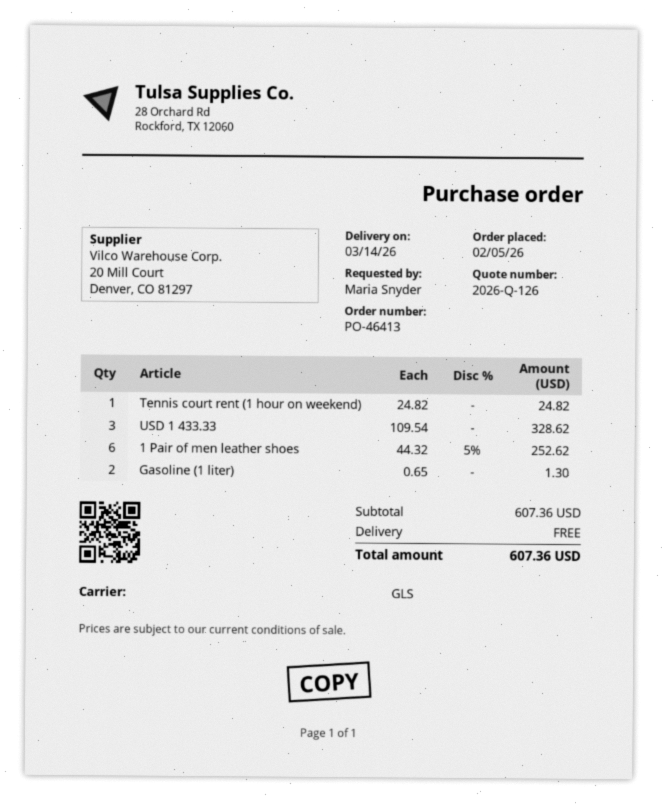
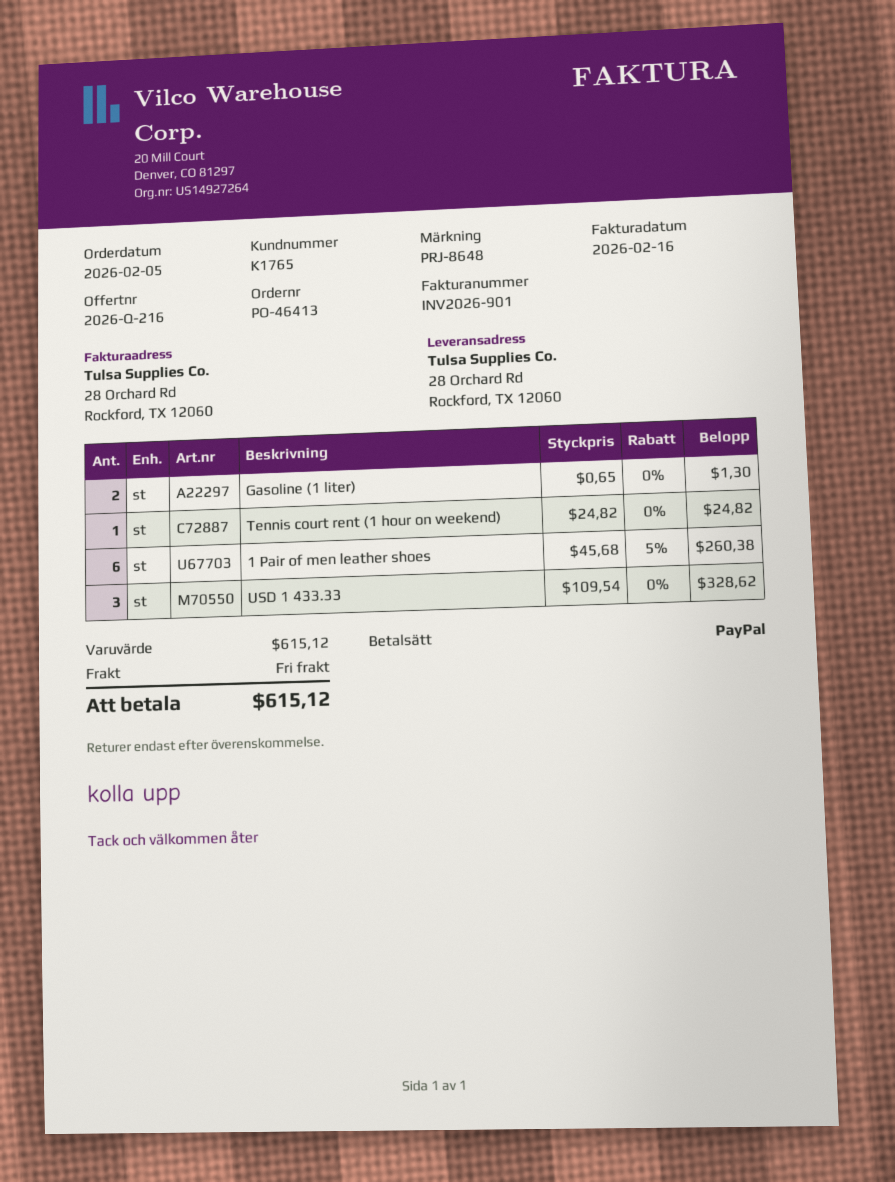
quote number: 2026-Q-126 -> 2026-Q-216
1 Pair of men leather shoes: 6 x 44.32 - 5% = 252.62 -> 6 x 45.68 - 5% = 260.38
subtotal: 607.36 -> 615.12
total: 607.36 -> 615.12

